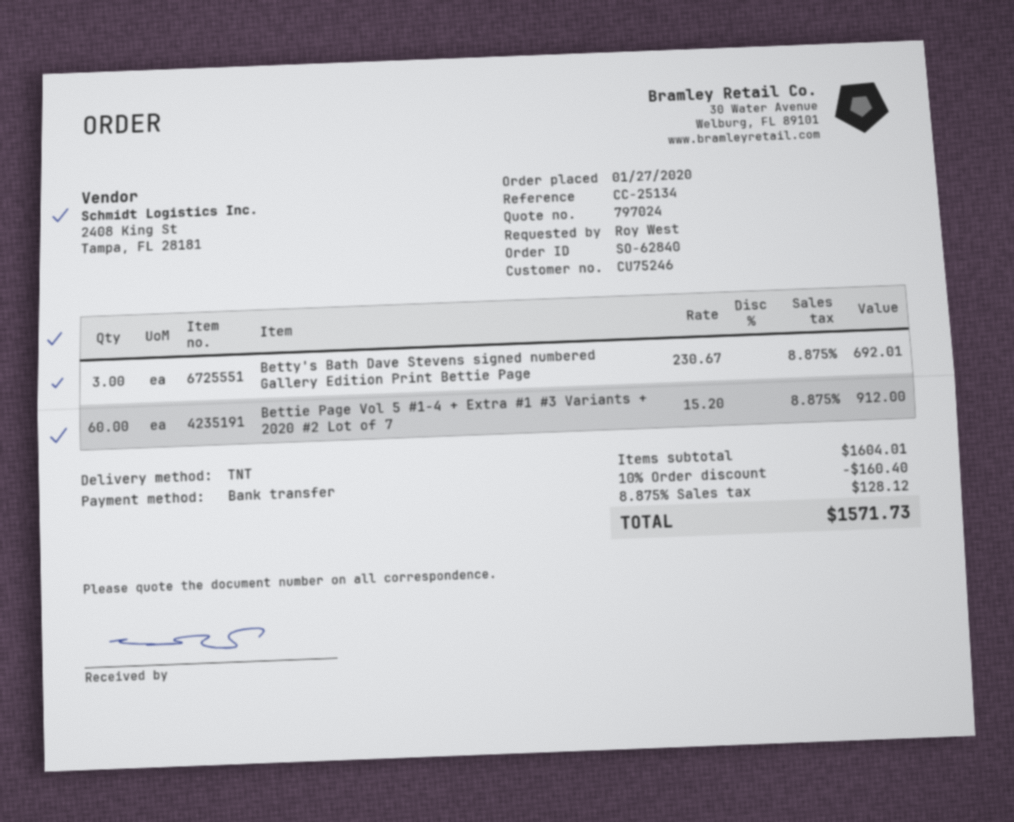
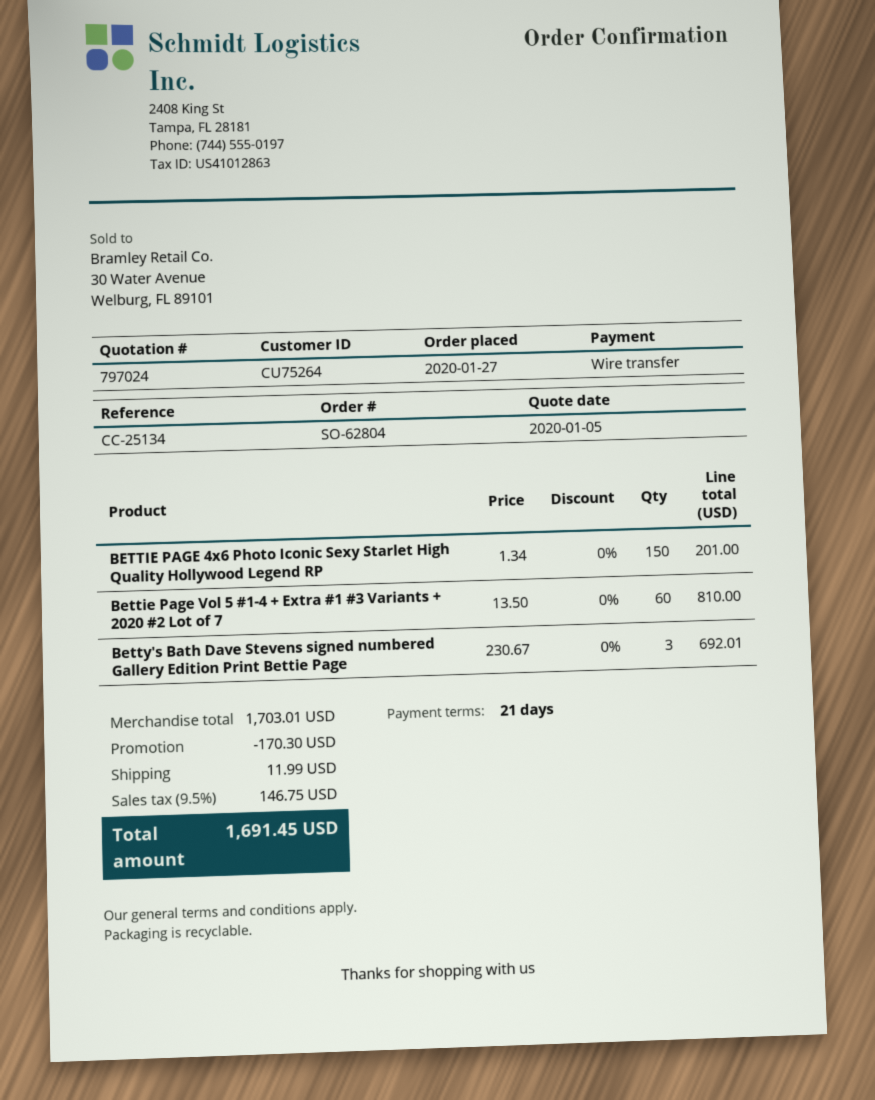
order number: SO-62840 -> SO-62804
customer number: CU75246 -> CU75264
Bettie Page Vol 5 #1-4 + Extra #1 #3 Variants + 2020 #2 Lot of 7: 60 x 15.20 = 912.00 -> 60 x 13.50 = 810.00
BETTIE PAGE 4x6 Photo Iconic Sexy Starlet High Quality Hollywood Legend RP: none -> 150 x 1.34 = 201.00
subtotal: 1604.01 -> 1703.01
discount: 160.40 -> 170.30
shipping: none -> 11.99
tax: 8.875% = 128.12 -> 9.5% = 146.75
total: 1571.73 -> 1691.45

